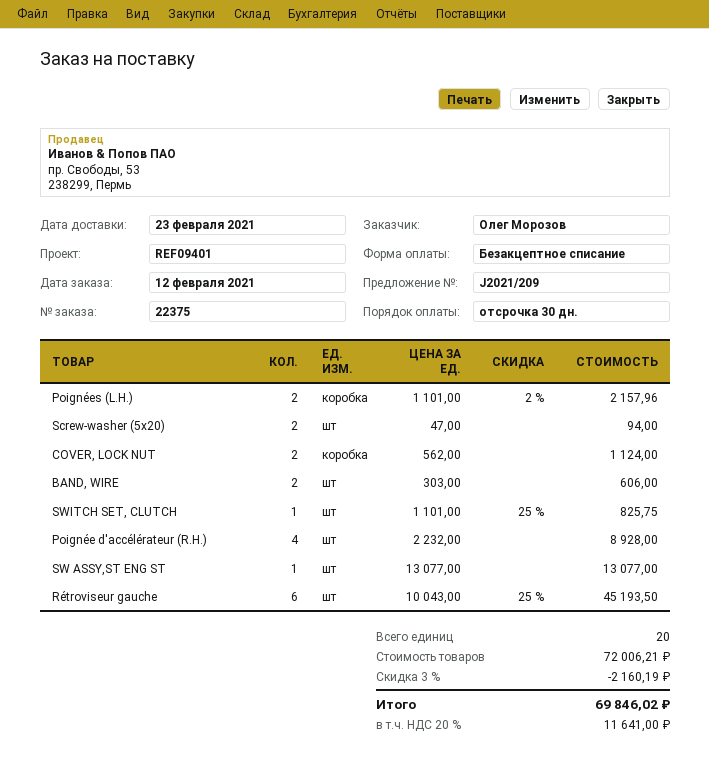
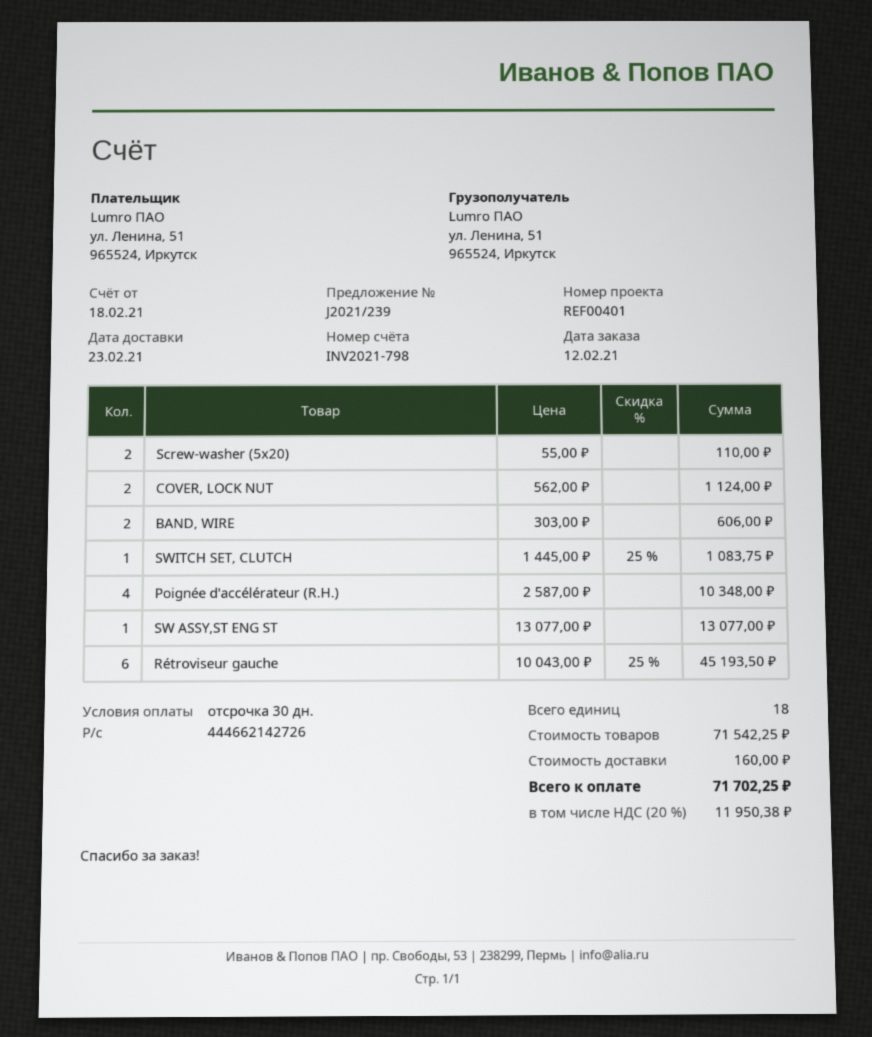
quote number: J2021/209 -> J2021/239
reference: REF09401 -> REF00401
Poignées (L.H.): 2 x 1101.00 - 2% = 2157.96 -> none
Screw-washer (5x20): 2 x 47.00 = 94.00 -> 2 x 55.00 = 110.00
SWITCH SET, CLUTCH: 1 x 1101.00 - 25% = 825.75 -> 1 x 1445.00 - 25% = 1083.75
Poignée d'accélérateur (R.H.): 4 x 2232.00 = 8928.00 -> 4 x 2587.00 = 10348.00
total quantity: 20 -> 18
subtotal: 72006.21 -> 71542.25
discount: 3% = 2160.19 -> none
shipping: none -> 160.00
tax: 20% = 11641.00 -> 20% = 11950.38
total: 69846.02 -> 71702.25

